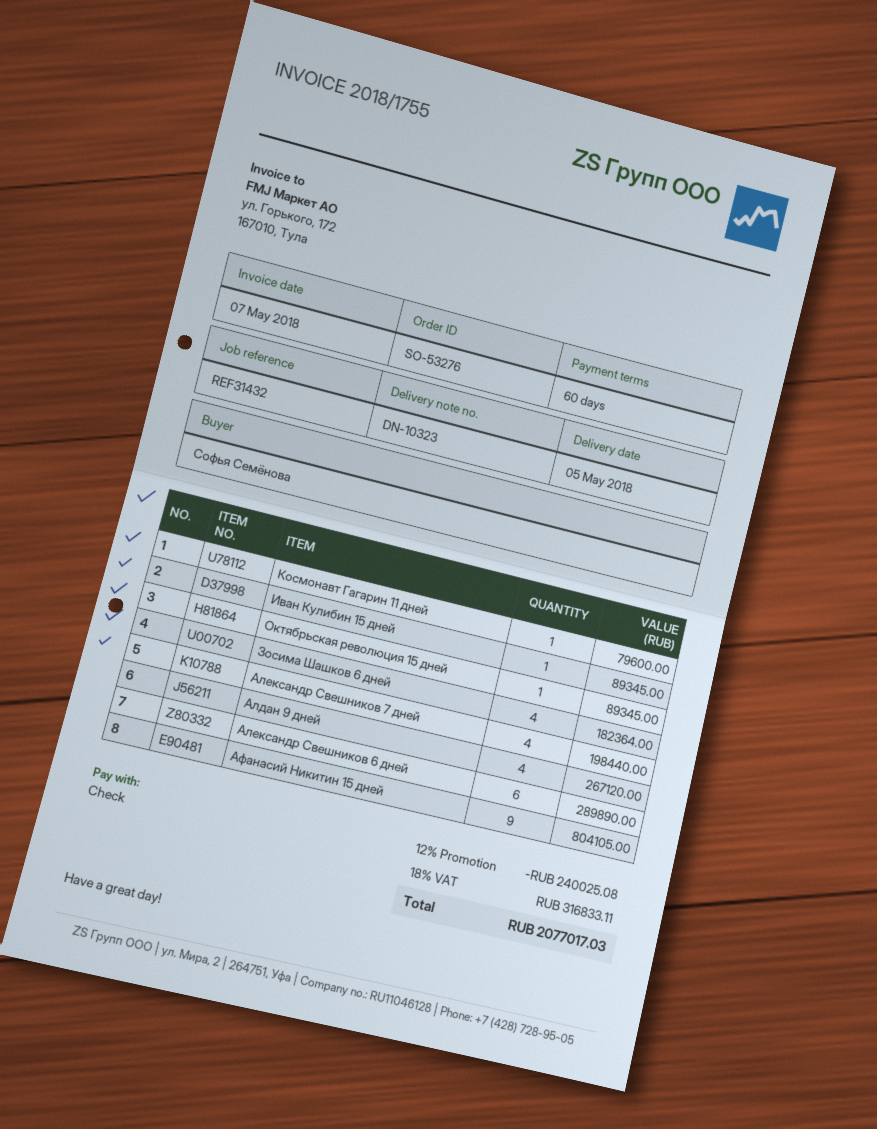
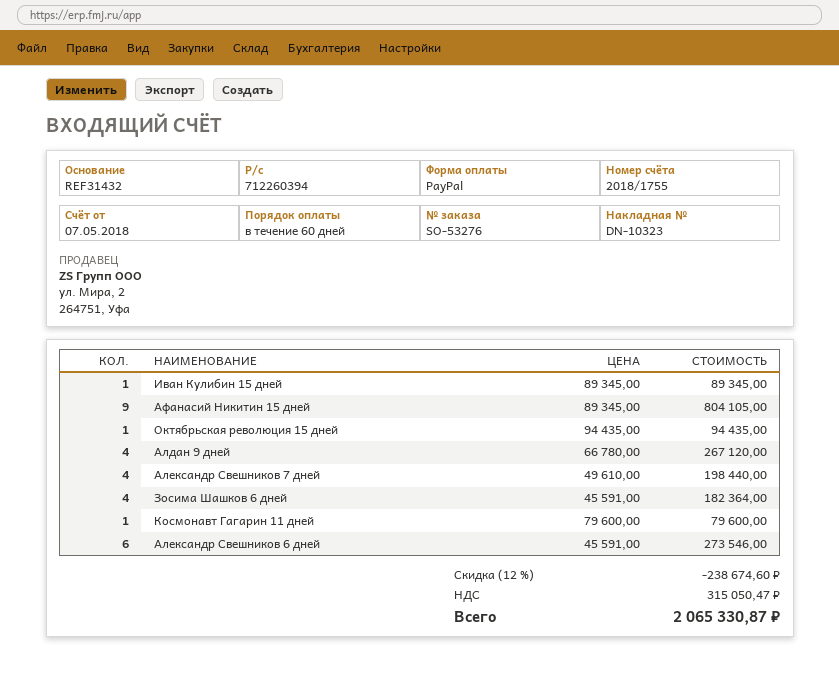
payment method: cheque -> PayPal
Октябрьская революция 15 дней: 1 for 89345.00 -> 1 for 94435.00
Александр Свешников 6 дней: 6 for 289890.00 -> 6 for 273546.00
discount: 12% = 240025.08 -> 12% = 238674.60
tax: 316833.11 -> 315050.47
total: 2077017.03 -> 2065330.87

